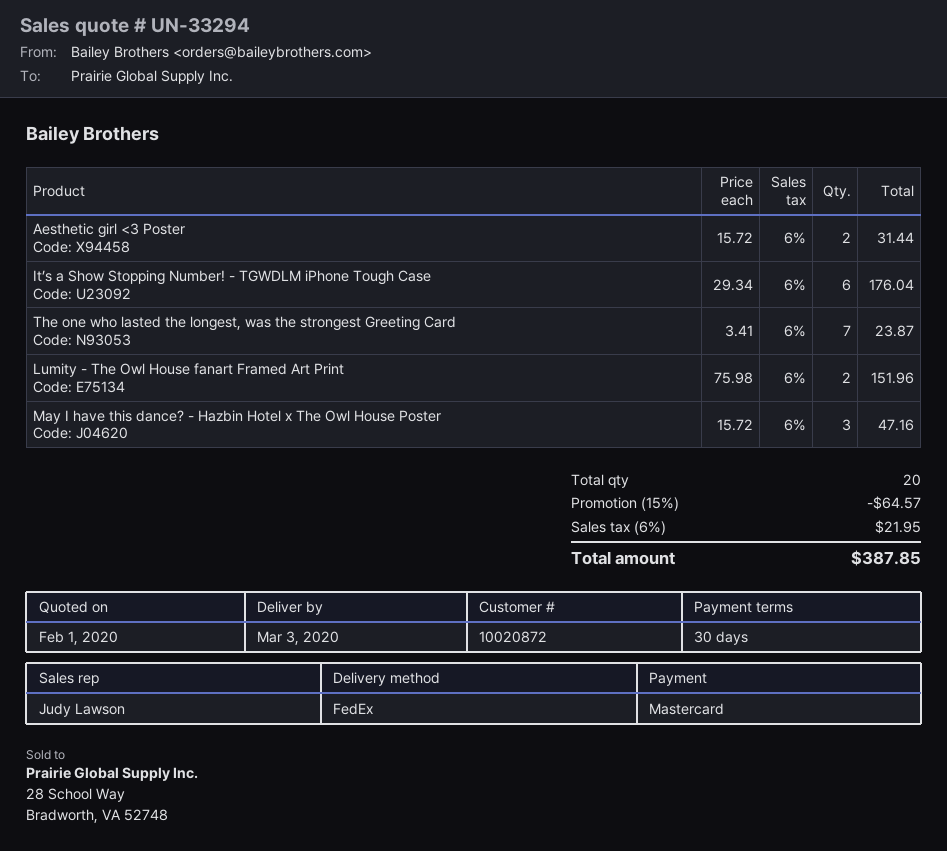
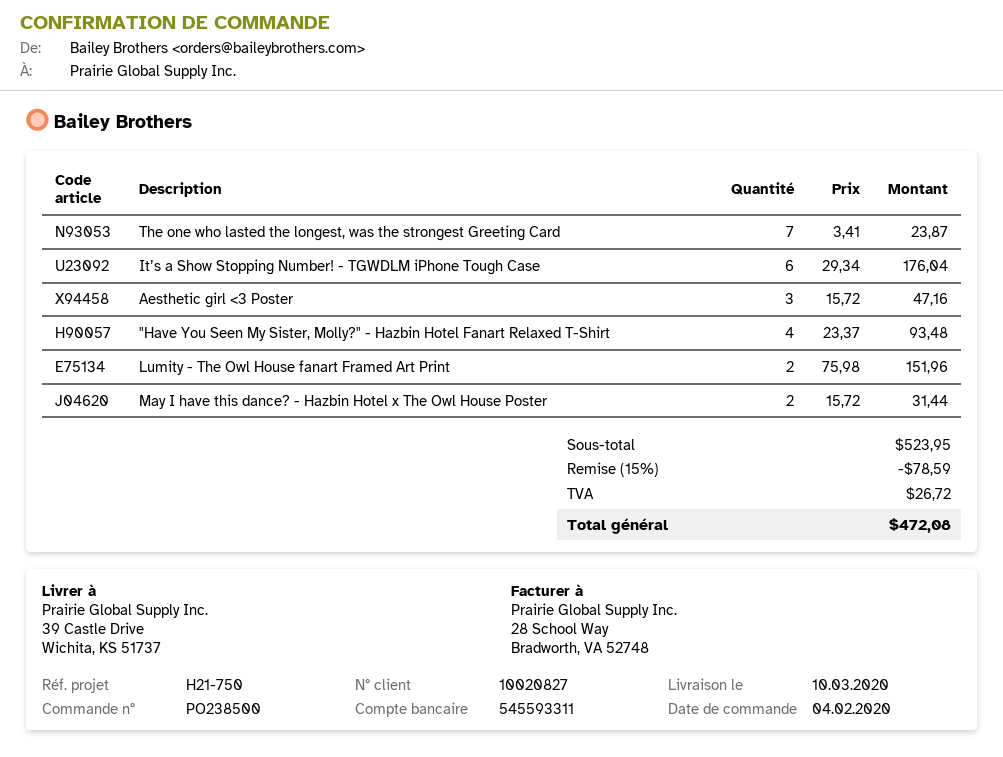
delivery date: 2020-03-03 -> 2020-03-10
customer number: 10020872 -> 10020827
Aesthetic girl <3 Poster: 2 x 15.72 = 31.44 -> 3 x 15.72 = 47.16
May I have this dance? - Hazbin Hotel x The Owl House Poster: 3 x 15.72 = 47.16 -> 2 x 15.72 = 31.44
"Have You Seen My Sister, Molly?" - Hazbin Hotel Fanart Relaxed T-Shirt: none -> 4 x 23.37 = 93.48
discount: 15% = 64.57 -> 15% = 78.59
tax: 21.95 -> 26.72
total: 387.85 -> 472.08

